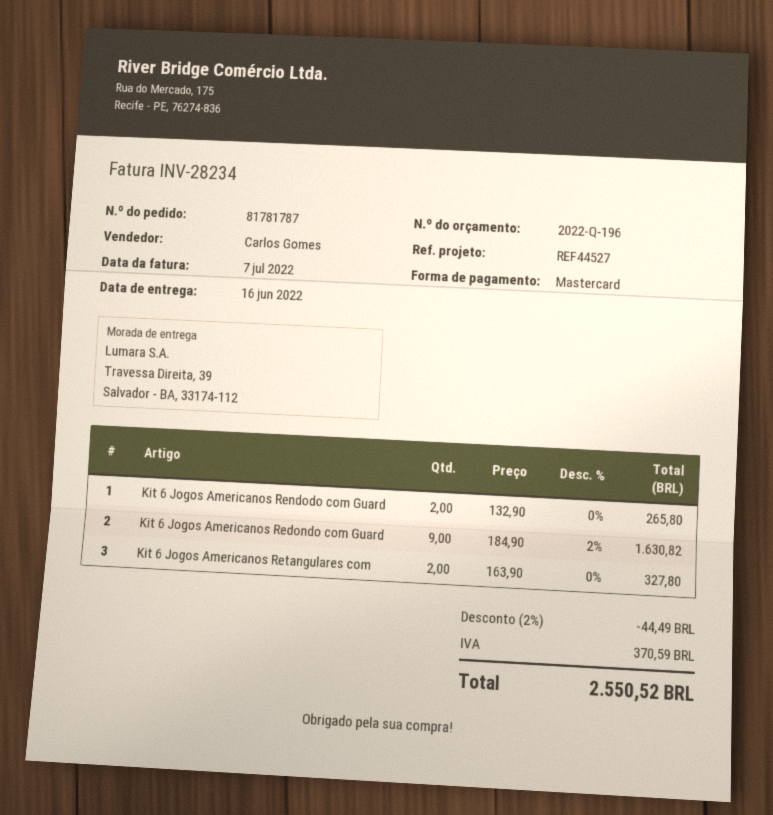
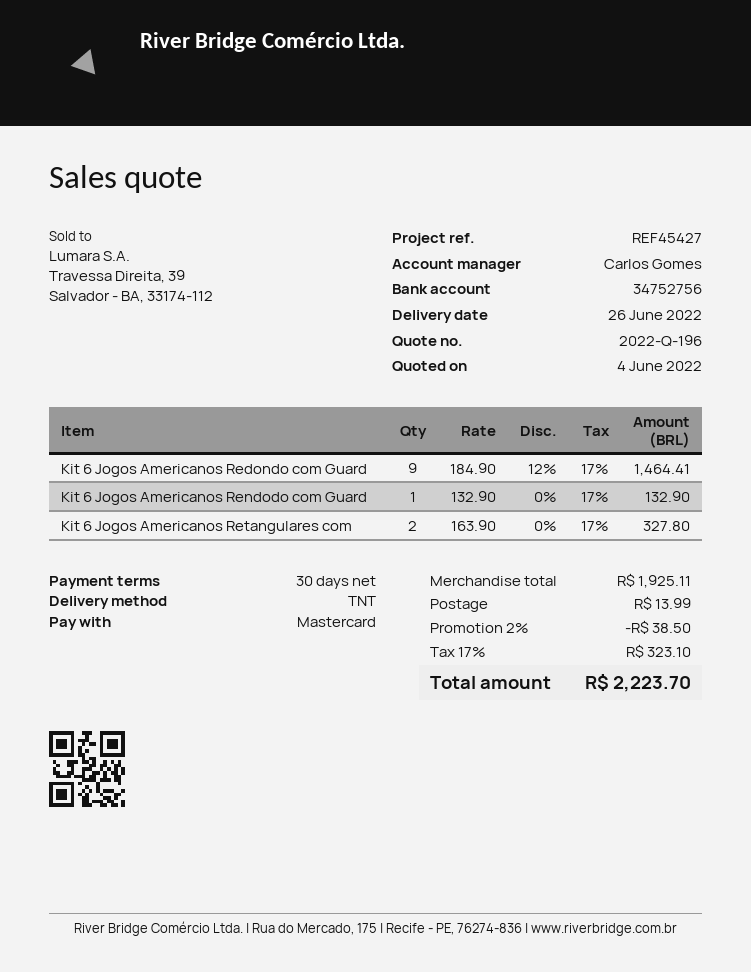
delivery date: 2022-06-16 -> 2022-06-26
reference: REF44527 -> REF45427
Kit 6 Jogos Americanos Rendodo com Guard: 2 x 132.90 = 265.80 -> 1 x 132.90 = 132.90
Kit 6 Jogos Americanos Redondo com Guard: 9 x 184.90 - 2% = 1630.82 -> 9 x 184.90 - 12% = 1464.41
discount: 2% = 44.49 -> 2% = 38.50
shipping: none -> 13.99
tax: 370.59 -> 323.10
total: 2550.52 -> 2223.70

